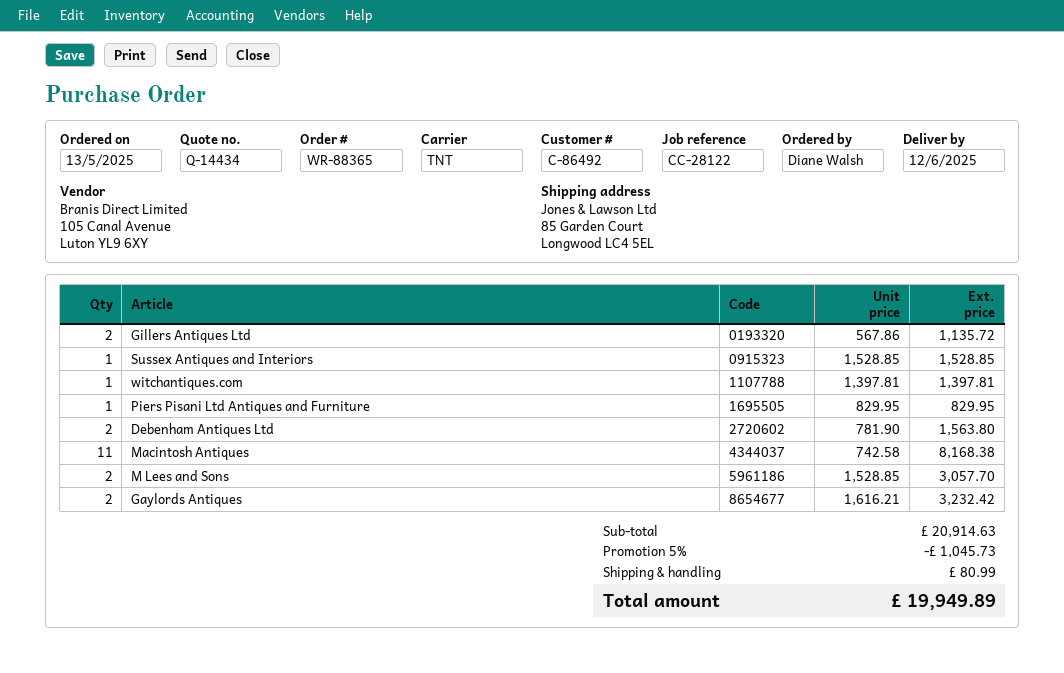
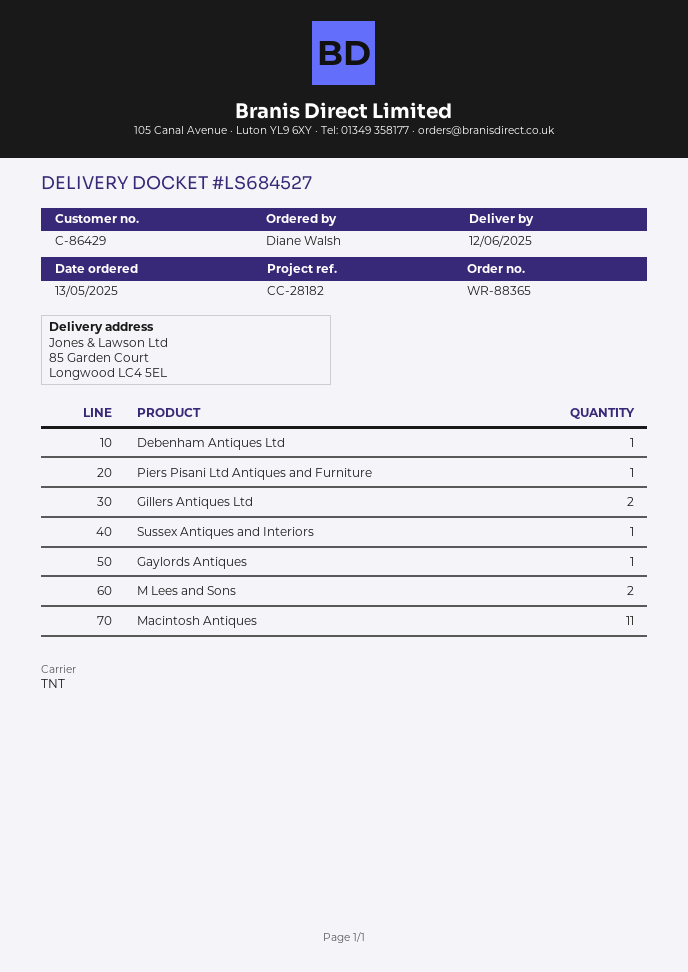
customer number: C-86492 -> C-86429
reference: CC-28122 -> CC-28182
witchantiques.com: 1 -> none
Debenham Antiques Ltd: 2 -> 1
Gaylords Antiques: 2 -> 1

